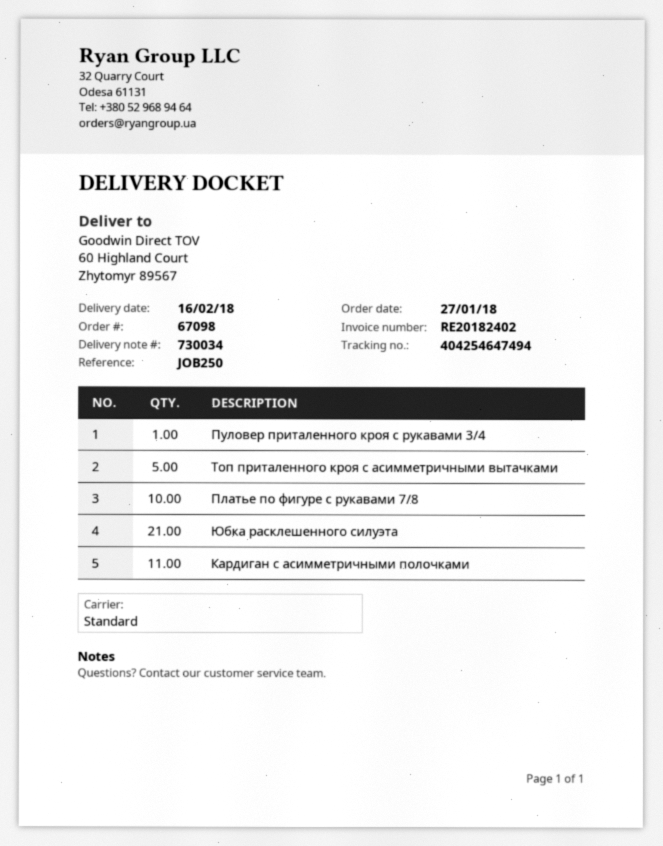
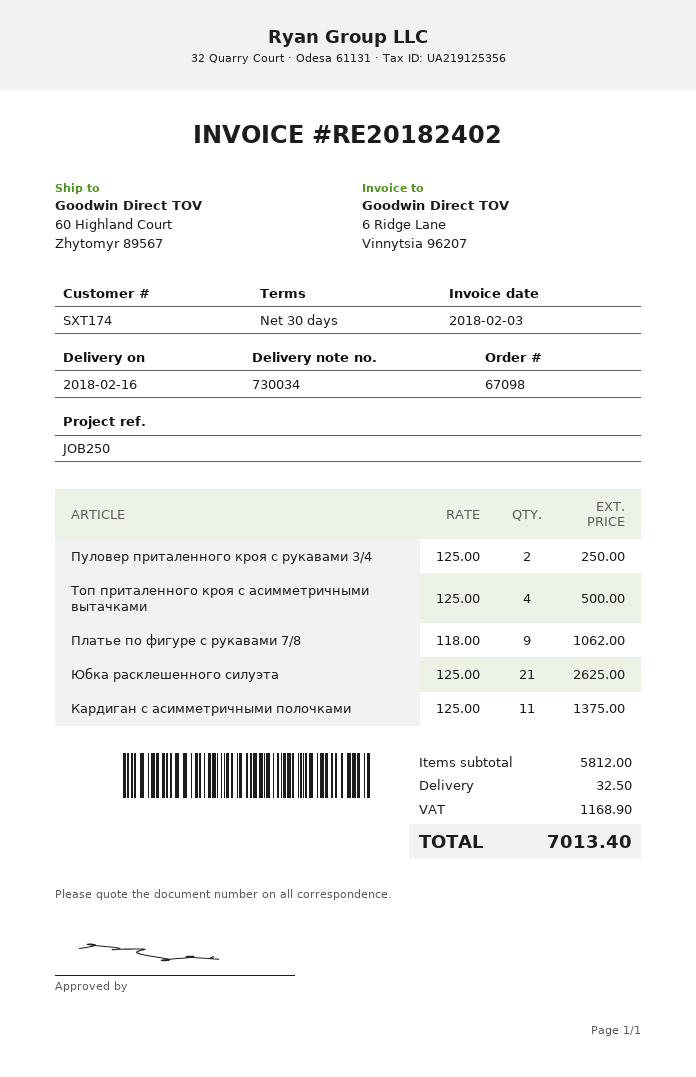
Пуловер приталенного кроя с рукавами 3/4: 1 -> 2
Топ приталенного кроя с асимметричными вытачками: 5 -> 4
Платье по фигуре с рукавами 7/8: 10 -> 9

